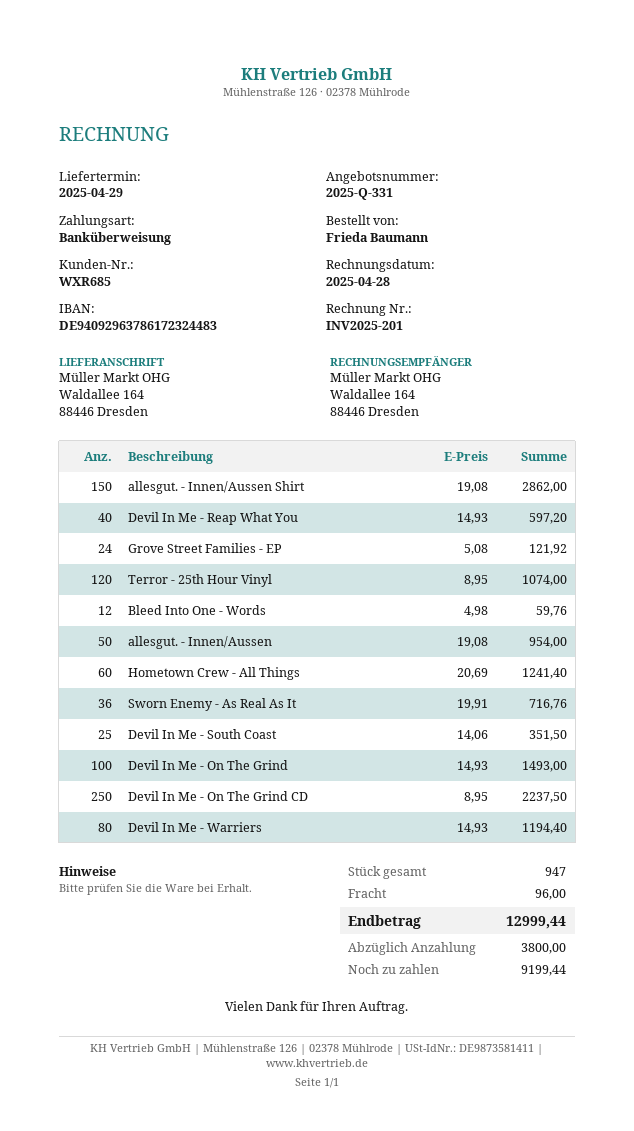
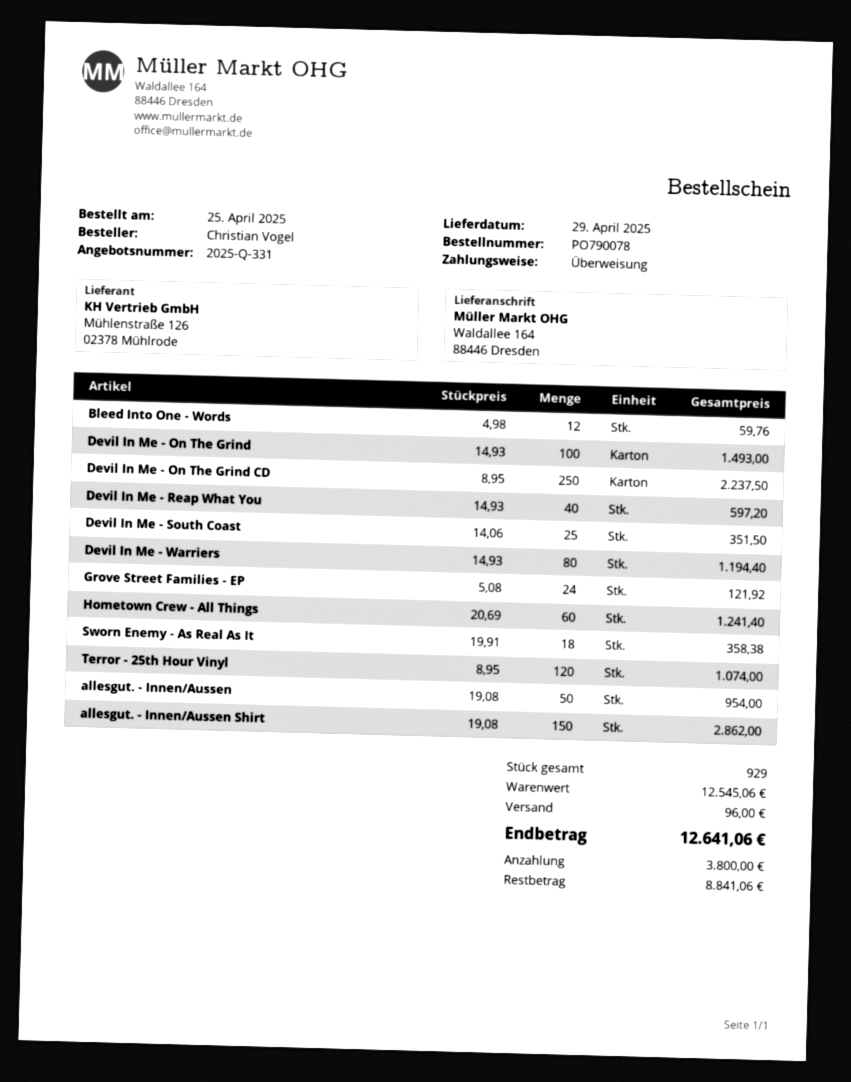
ordered by: Frieda Baumann -> Christian Vogel
Sworn Enemy - As Real As It: 36 x 19.91 = 716.76 -> 18 x 19.91 = 358.38
total quantity: 947 -> 929
total: 12999.44 -> 12641.06
balance: 9199.44 -> 8841.06

